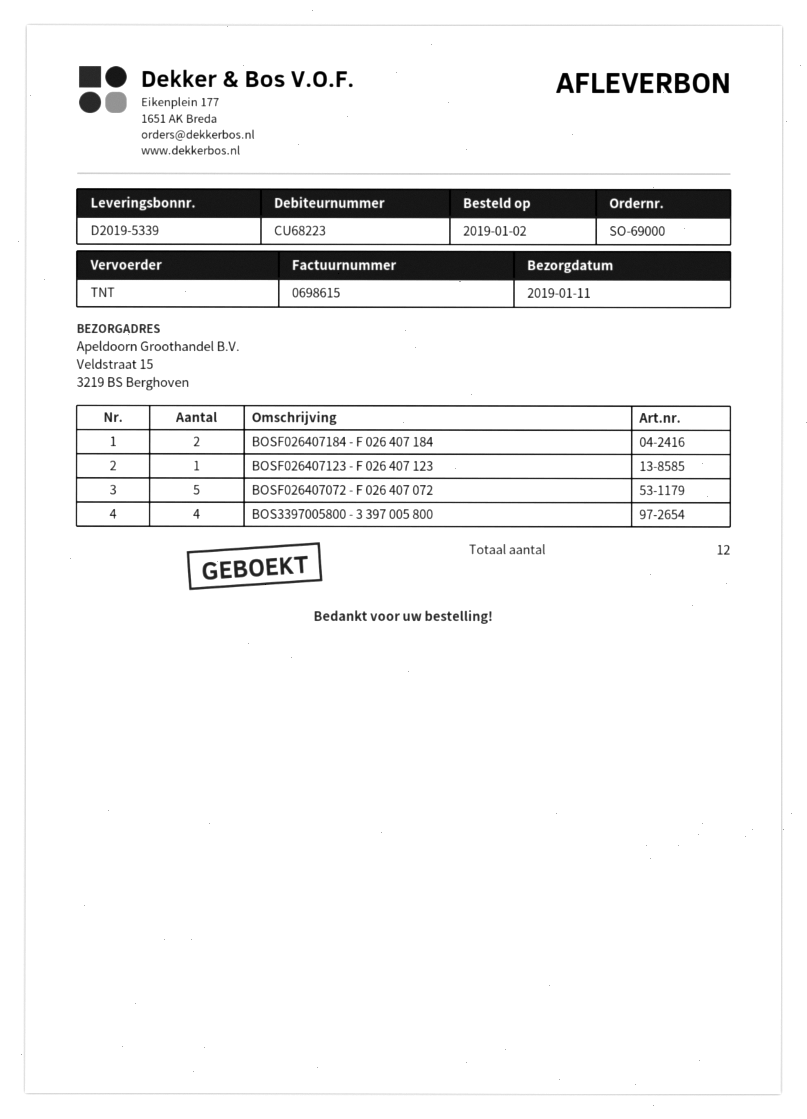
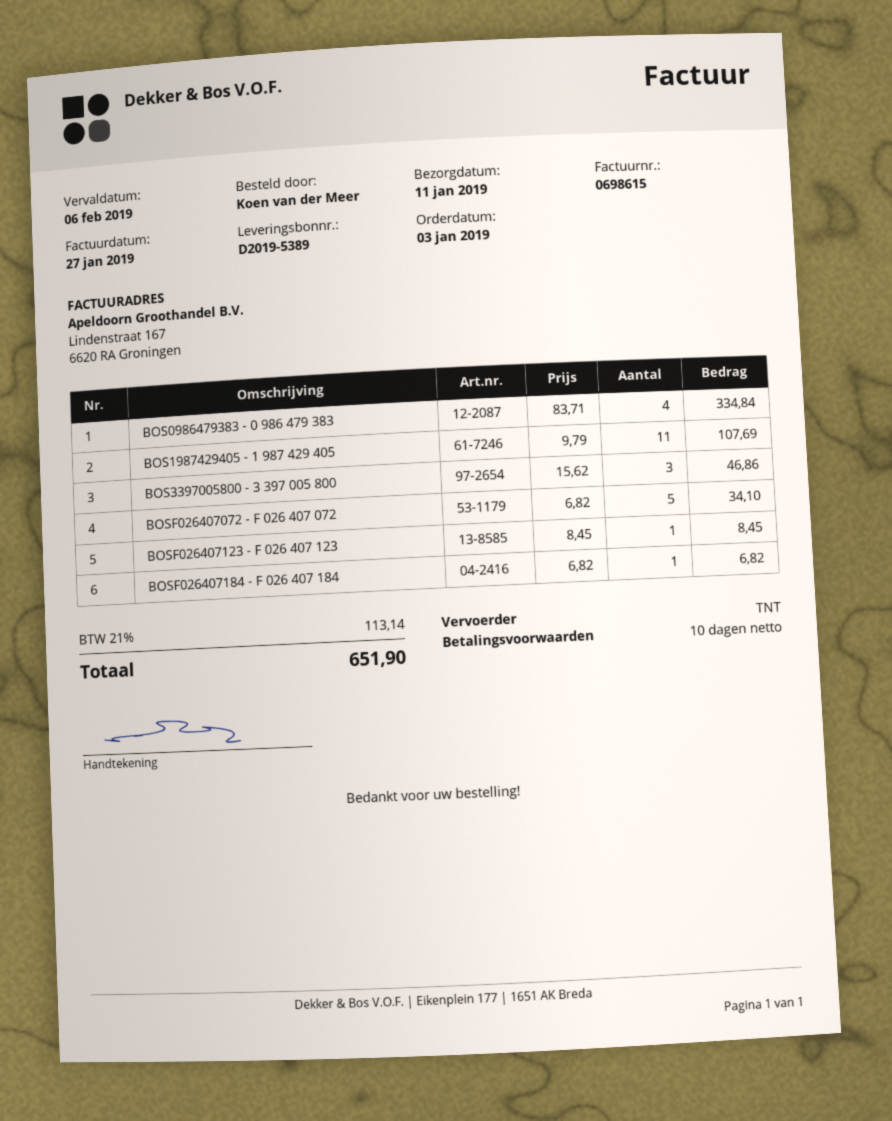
order date: 2019-01-02 -> 2019-01-03
delivery note number: D2019-5339 -> D2019-5389
BOSF026407184 - F 026 407 184: 2 -> 1
BOS3397005800 - 3 397 005 800: 4 -> 3
BOS0986479383 - 0 986 479 383: none -> 4
BOS1987429405 - 1 987 429 405: none -> 11

